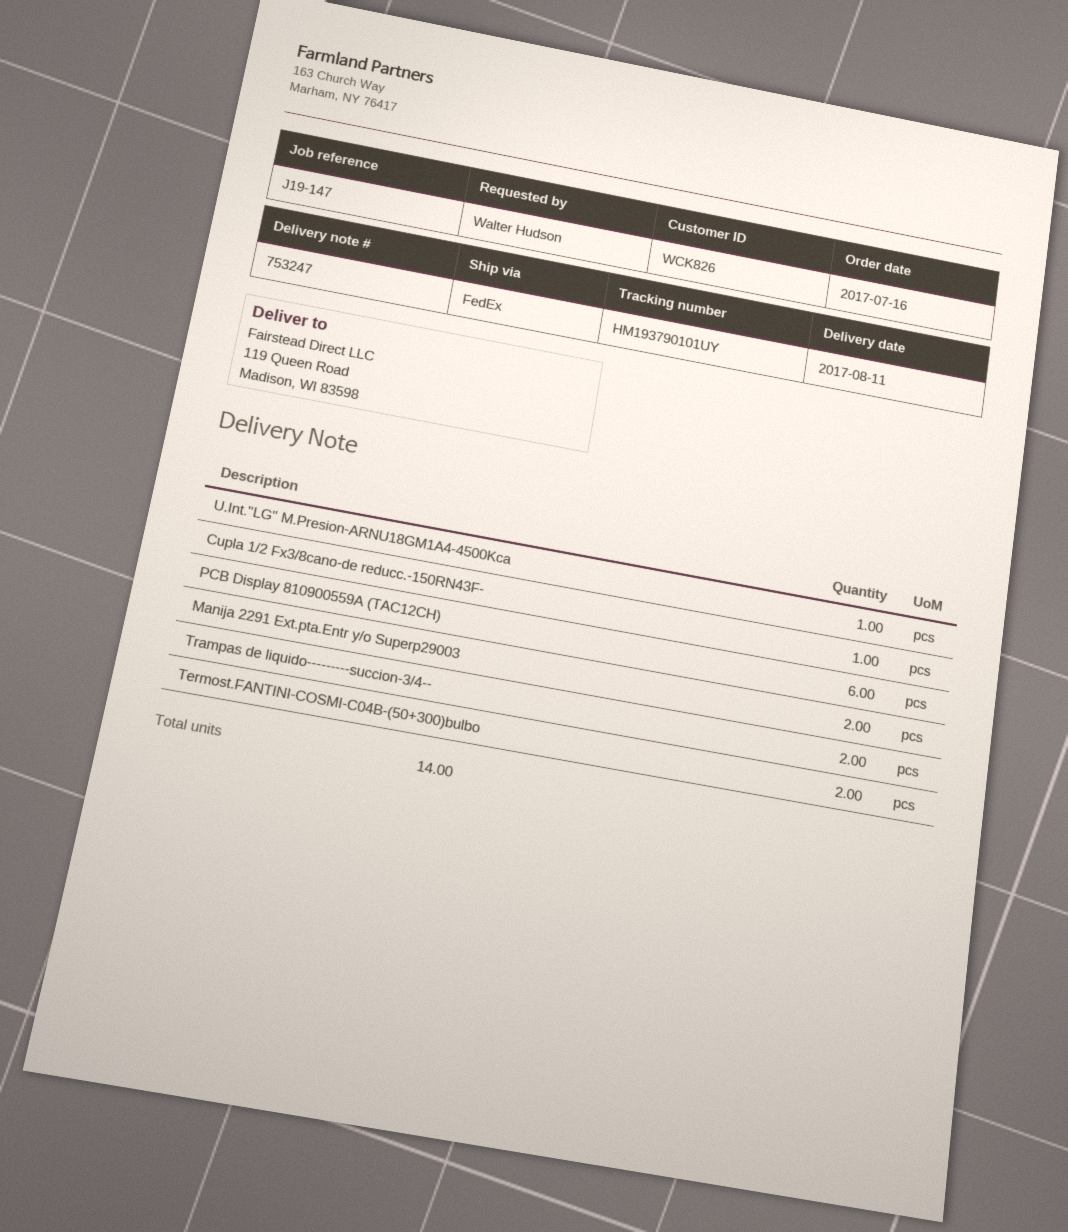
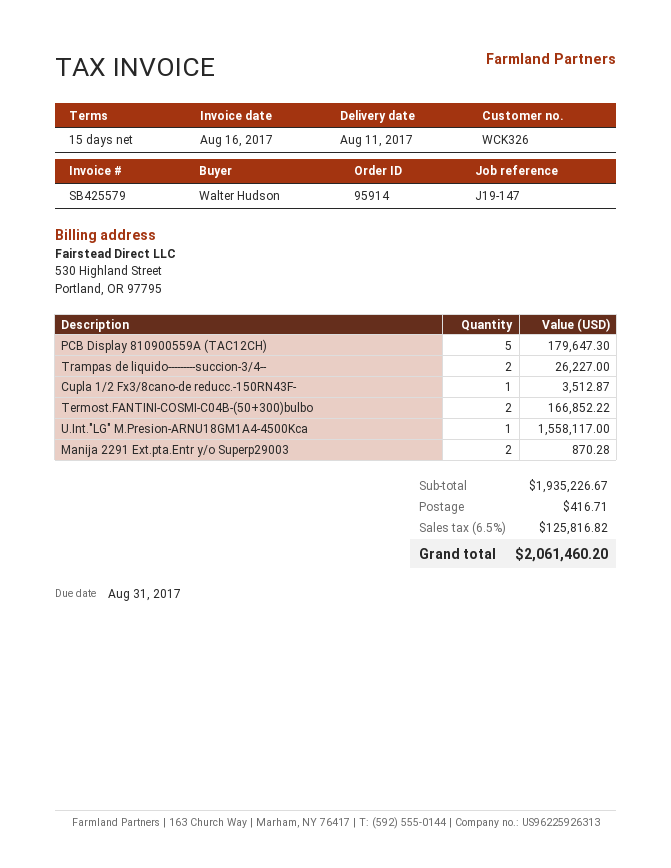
customer number: WCK826 -> WCK326
PCB Display 810900559A (TAC12CH): 6 -> 5

